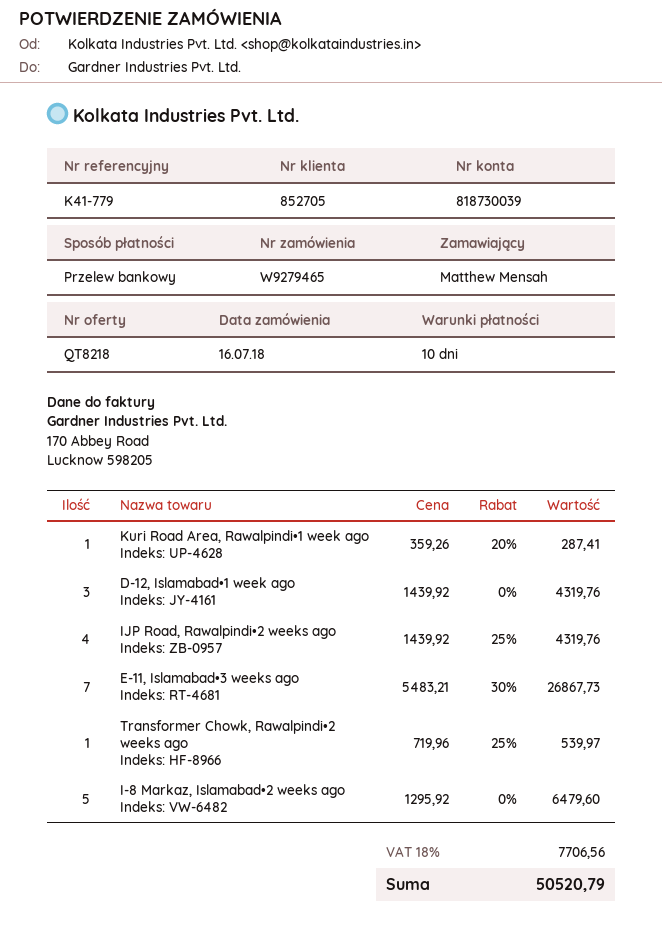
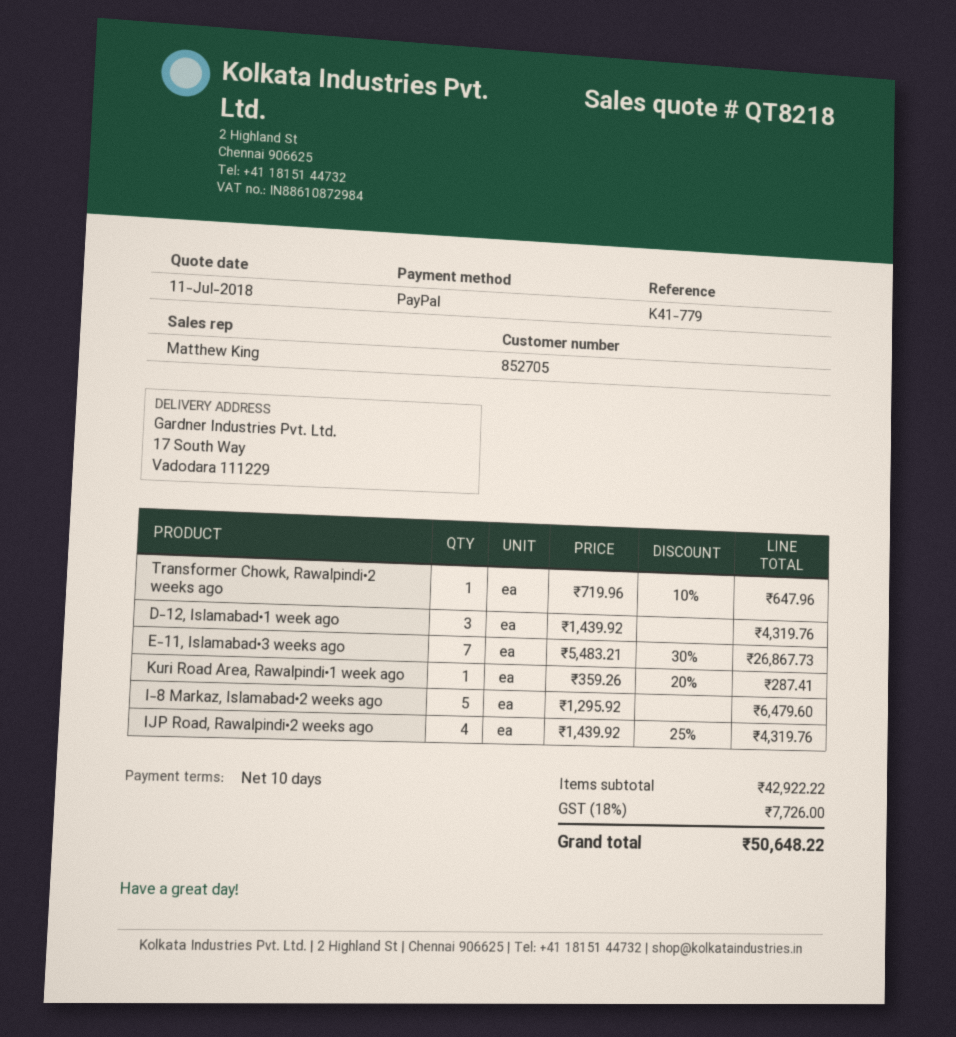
payment method: bank transfer -> PayPal
Transformer Chowk, Rawalpindi•2 weeks ago: 1 x 719.96 - 25% = 539.97 -> 1 x 719.96 - 10% = 647.96
tax: 18% = 7706.56 -> 18% = 7726.00
total: 50520.79 -> 50648.22

